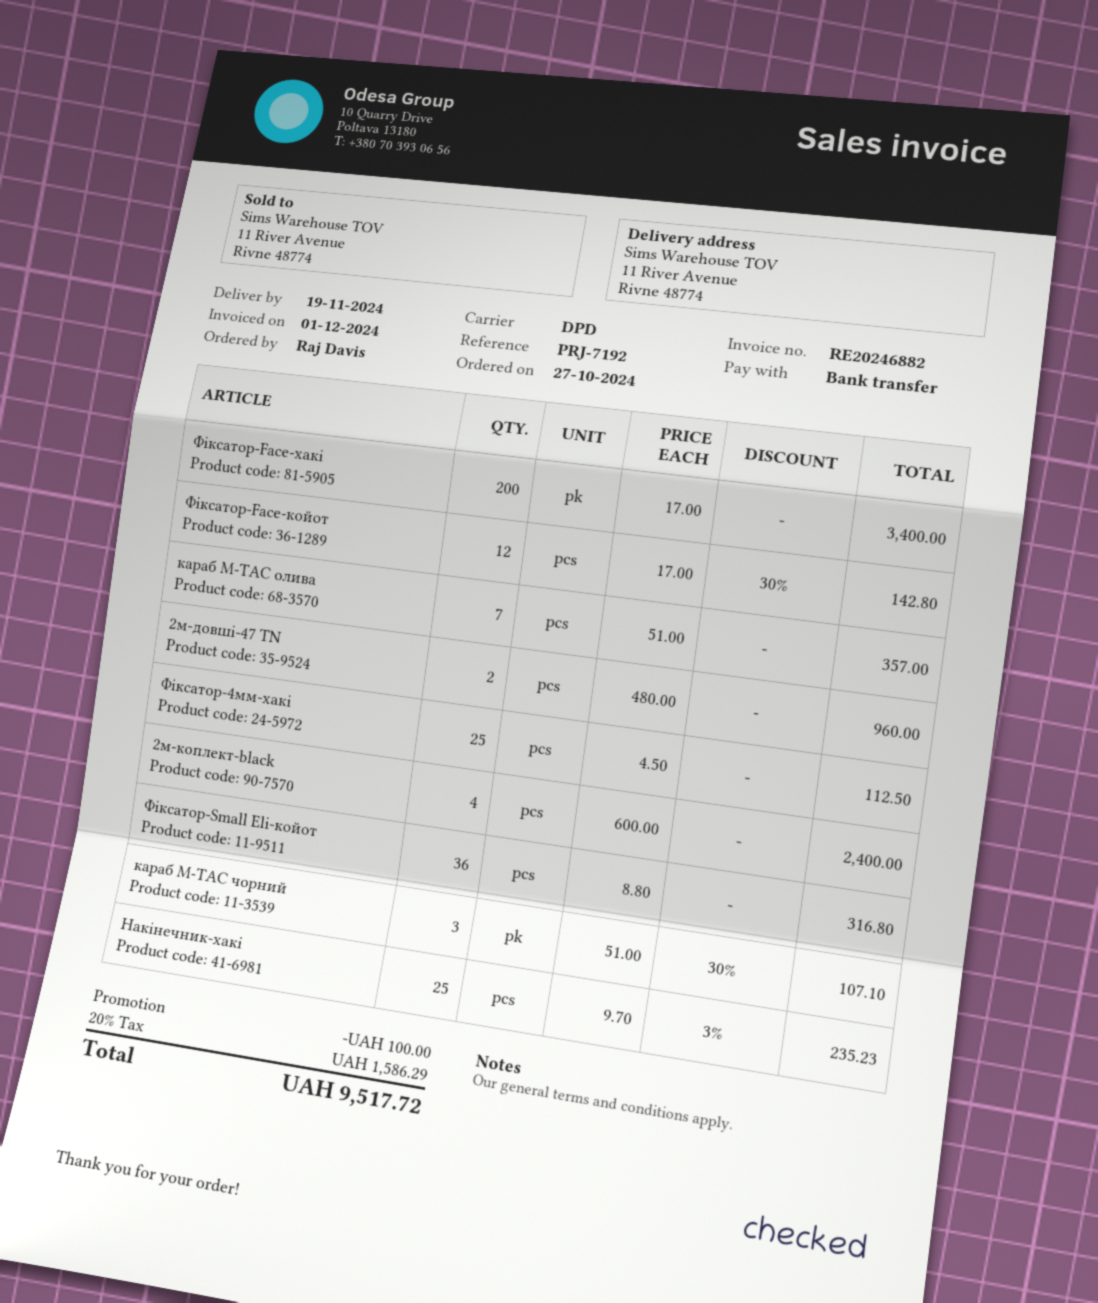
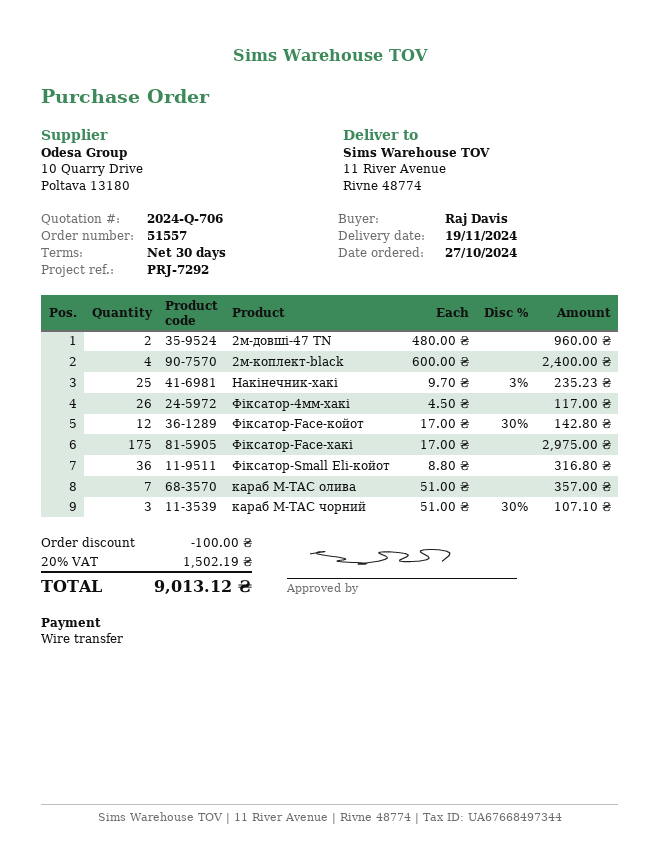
reference: PRJ-7192 -> PRJ-7292
Фіксатор-Face-хакі: 200 x 17.00 = 3400.00 -> 175 x 17.00 = 2975.00
Фіксатор-4мм-хакі: 25 x 4.50 = 112.50 -> 26 x 4.50 = 117.00
tax: 20% = 1586.29 -> 20% = 1502.19
total: 9517.72 -> 9013.12

